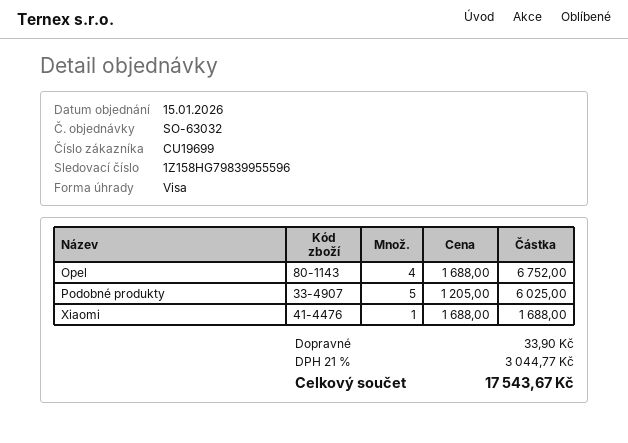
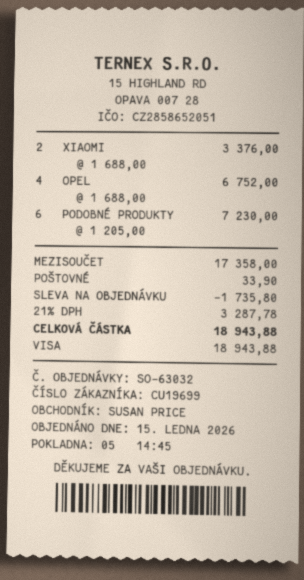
Podobné produkty: 5 x 1205.00 = 6025.00 -> 6 x 1205.00 = 7230.00
Xiaomi: 1 x 1688.00 = 1688.00 -> 2 x 1688.00 = 3376.00
discount: none -> 1735.80
tax: 21% = 3044.77 -> 21% = 3287.78
total: 17543.67 -> 18943.88

